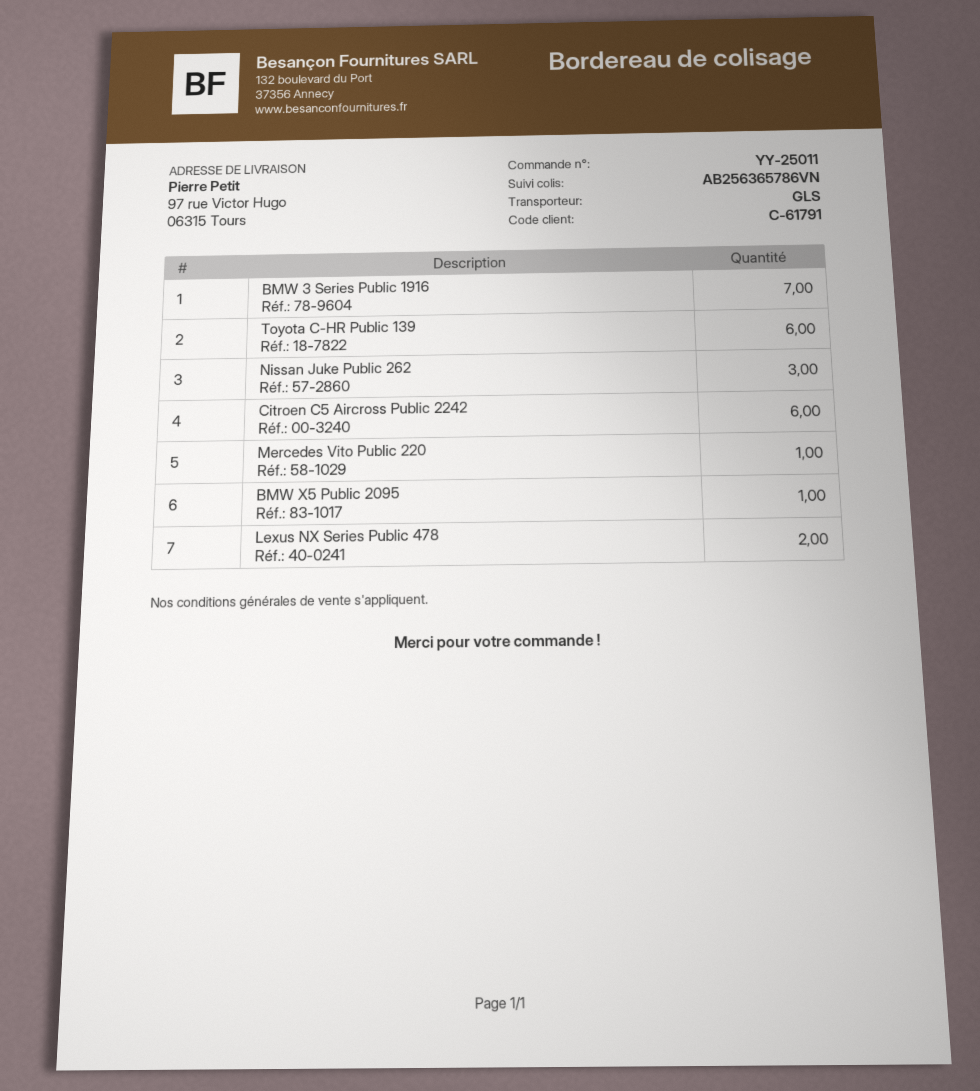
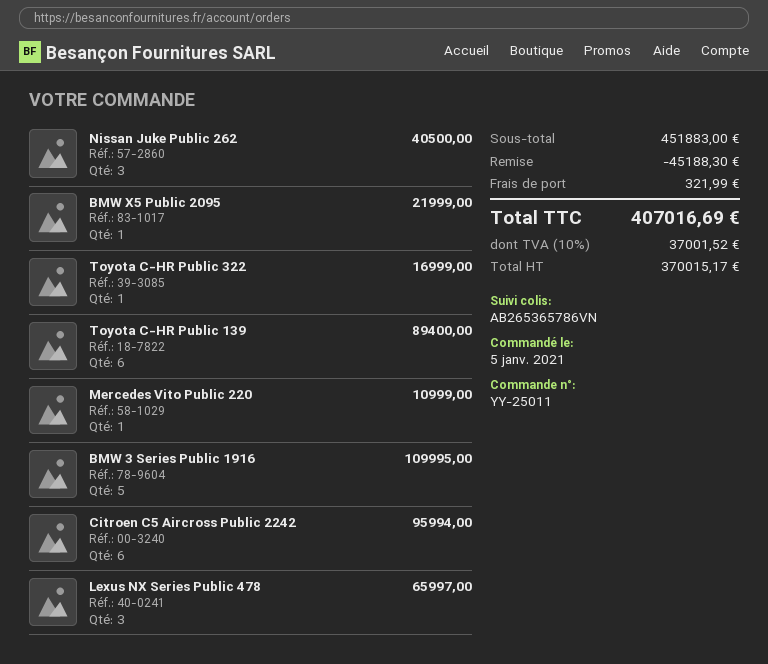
tracking number: AB256365786VN -> AB265365786VN
BMW 3 Series Public 1916: 7 -> 5
Lexus NX Series Public 478: 2 -> 3
Toyota C-HR Public 322: none -> 1

